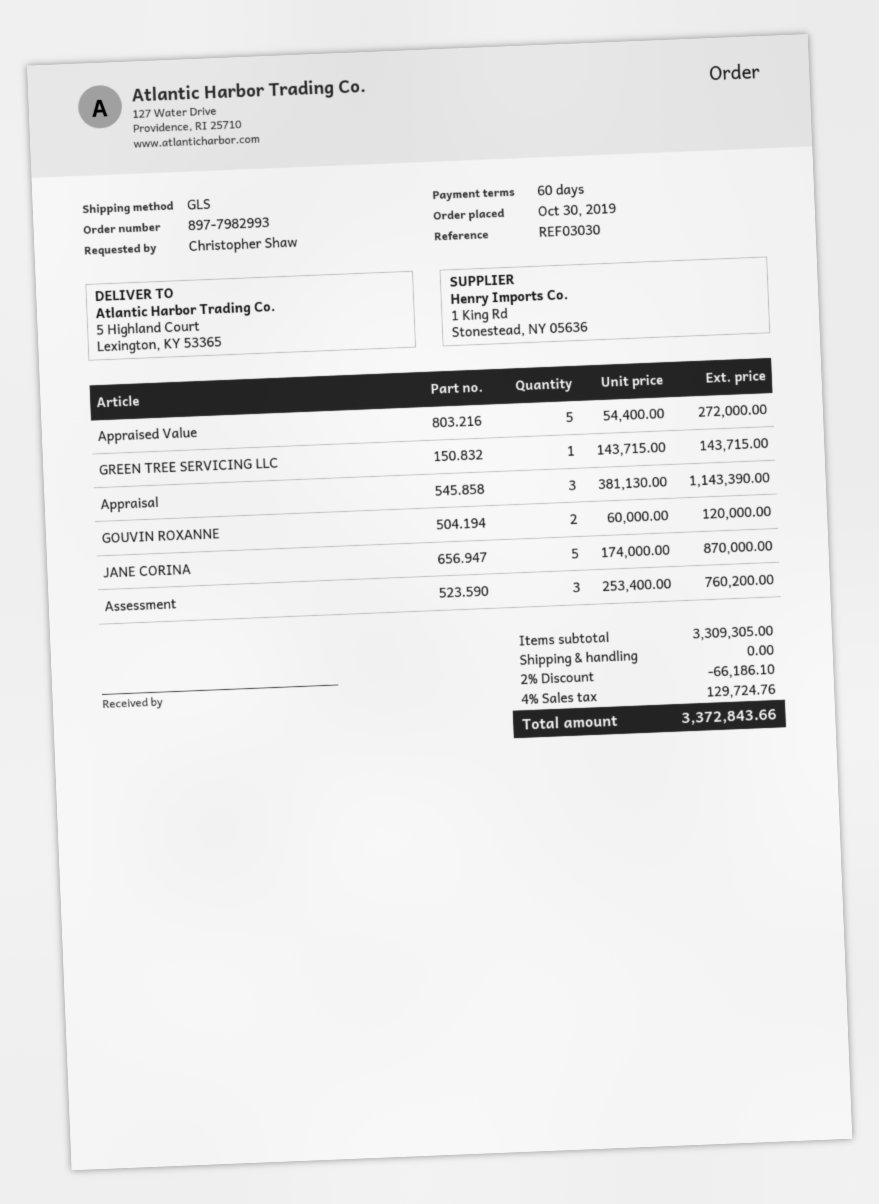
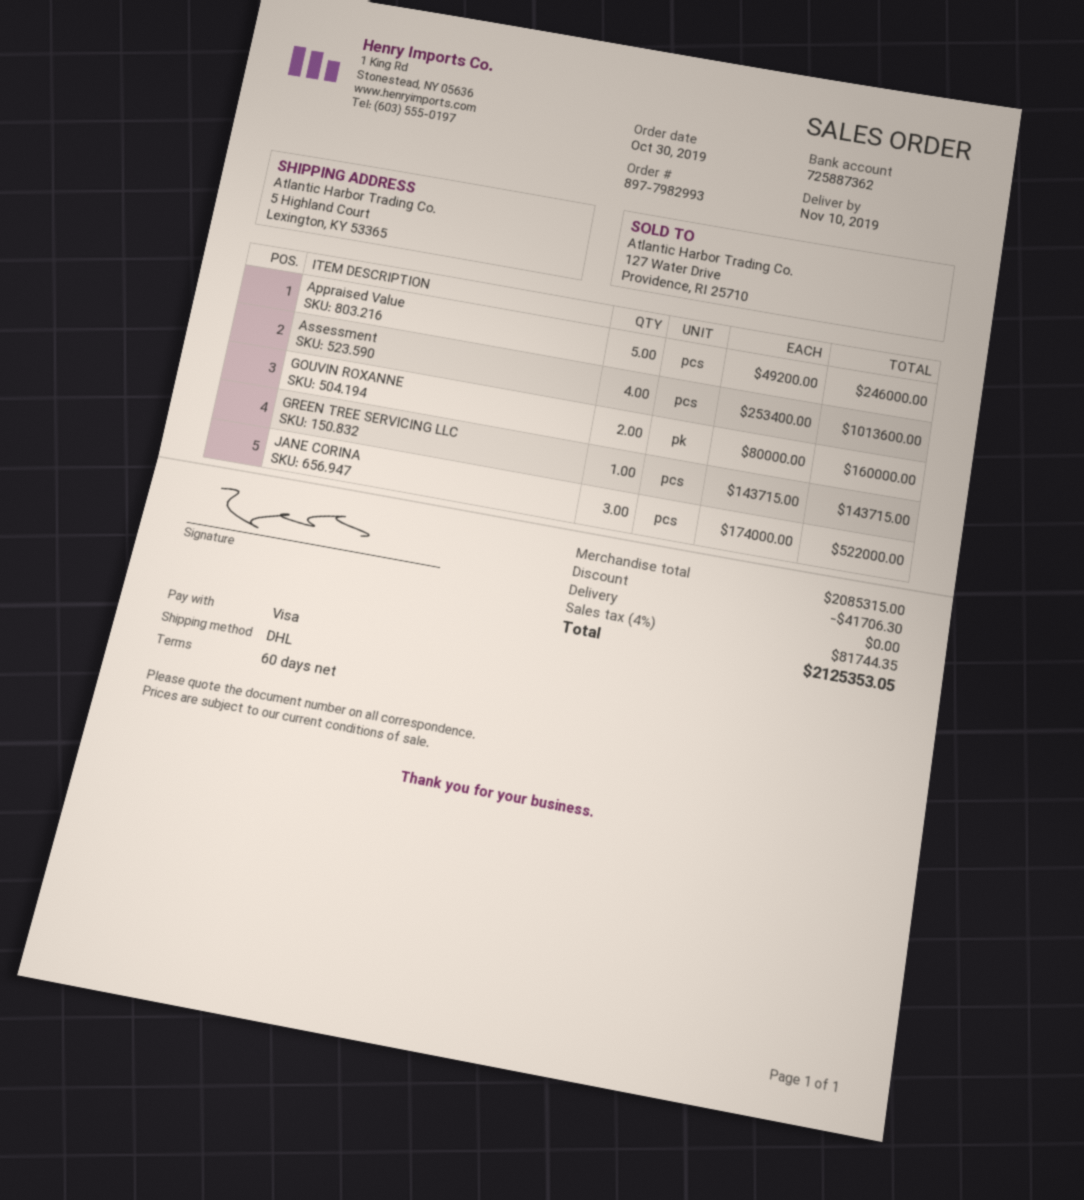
shipping method: GLS -> DHL
Appraised Value: 5 x 54400.00 = 272000.00 -> 5 x 49200.00 = 246000.00
Appraisal: 3 x 381130.00 = 1143390.00 -> none
GOUVIN ROXANNE: 2 x 60000.00 = 120000.00 -> 2 x 80000.00 = 160000.00
JANE CORINA: 5 x 174000.00 = 870000.00 -> 3 x 174000.00 = 522000.00
Assessment: 3 x 253400.00 = 760200.00 -> 4 x 253400.00 = 1013600.00
subtotal: 3309305.00 -> 2085315.00
discount: 66186.10 -> 41706.30
tax: 4% = 129724.76 -> 4% = 81744.35
total: 3372843.66 -> 2125353.05

